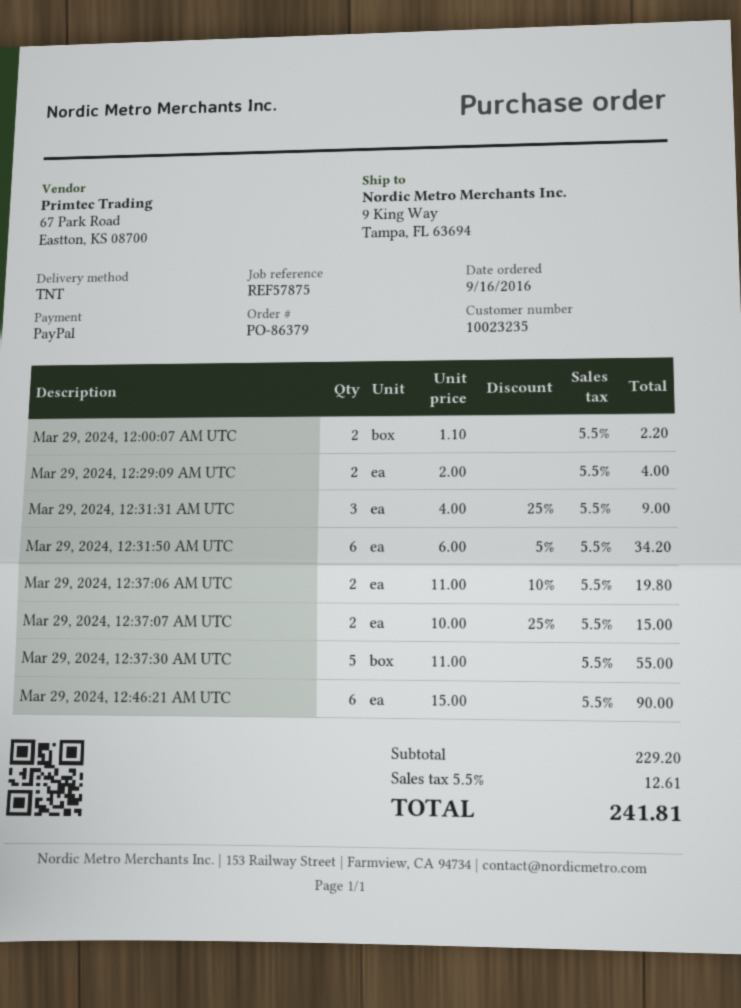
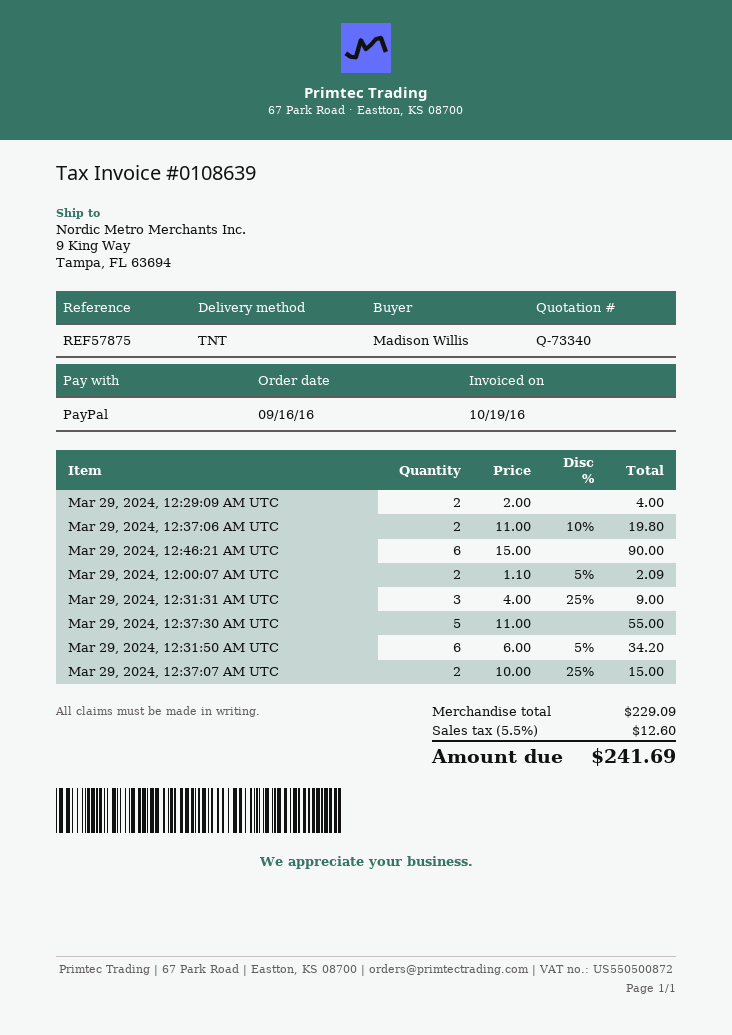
Mar 29, 2024, 12:00:07 AM UTC: 2 x 1.10 = 2.20 -> 2 x 1.10 - 5% = 2.09
subtotal: 229.20 -> 229.09
tax: 5.5% = 12.61 -> 5.5% = 12.60
total: 241.81 -> 241.69

